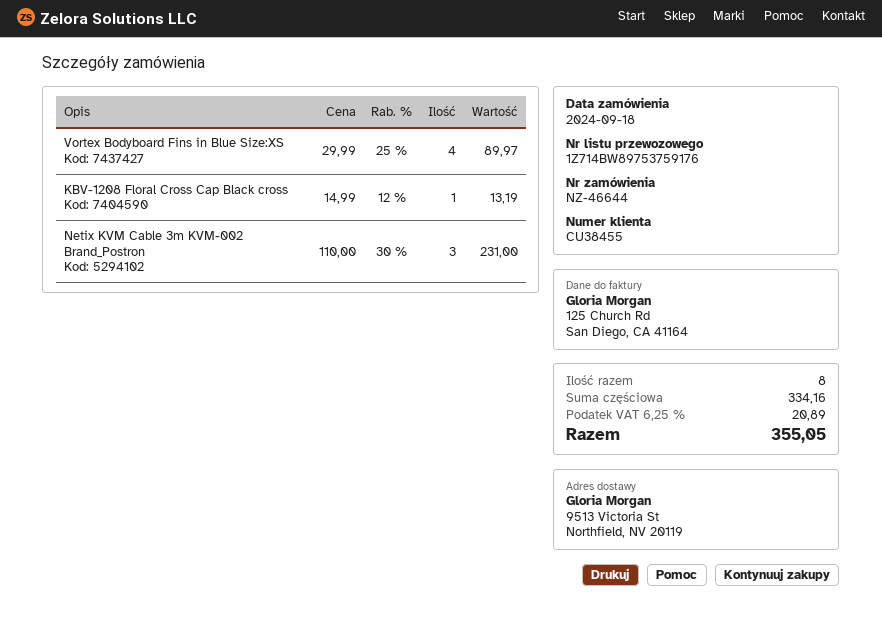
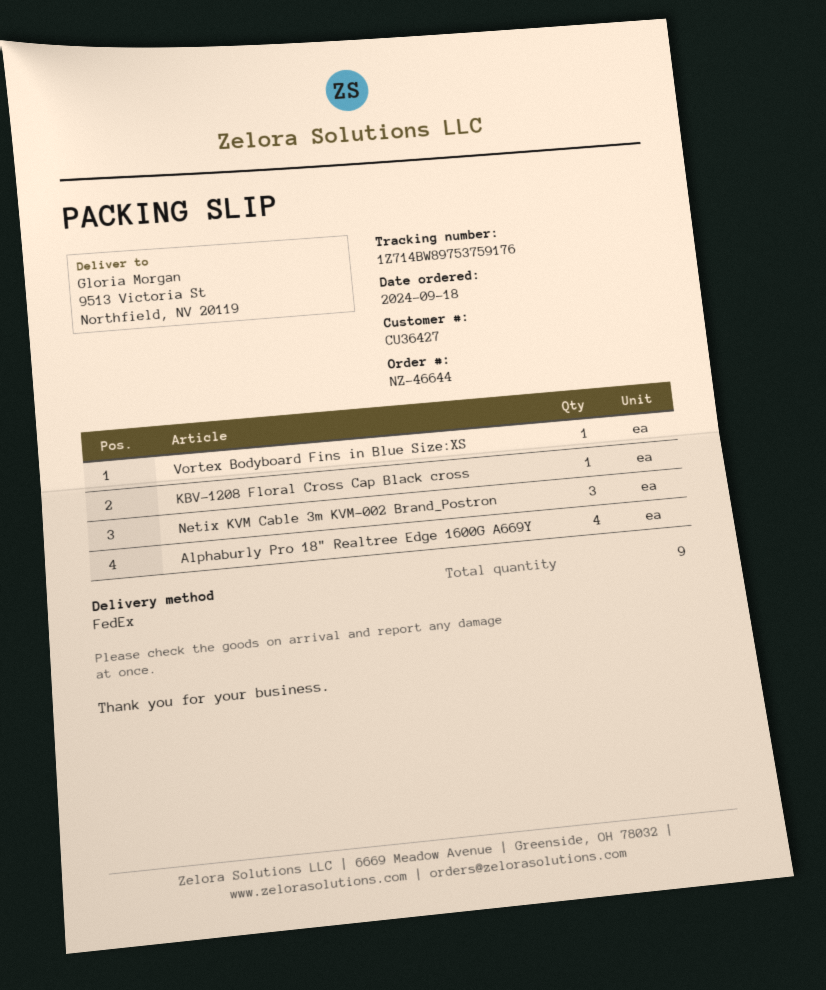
customer number: CU38455 -> CU36427
Vortex Bodyboard Fins in Blue Size:XS: 4 -> 1
Alphaburly Pro 18" Realtree Edge 1600G A669Y: none -> 4
total quantity: 8 -> 9

